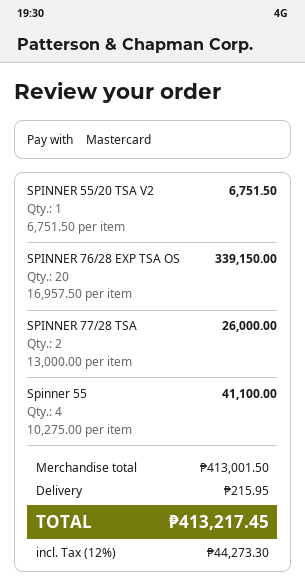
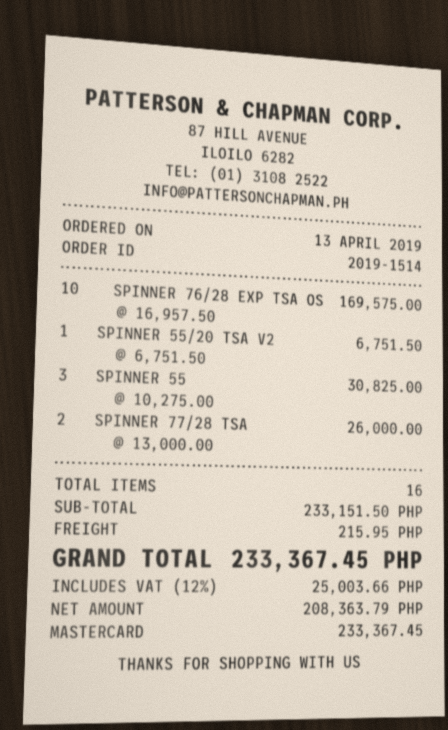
SPINNER 76/28 EXP TSA OS: 20 x 16957.50 = 339150.00 -> 10 x 16957.50 = 169575.00
Spinner 55: 4 x 10275.00 = 41100.00 -> 3 x 10275.00 = 30825.00
subtotal: 413001.50 -> 233151.50
tax: 12% = 44273.30 -> 12% = 25003.66
total: 413217.45 -> 233367.45

